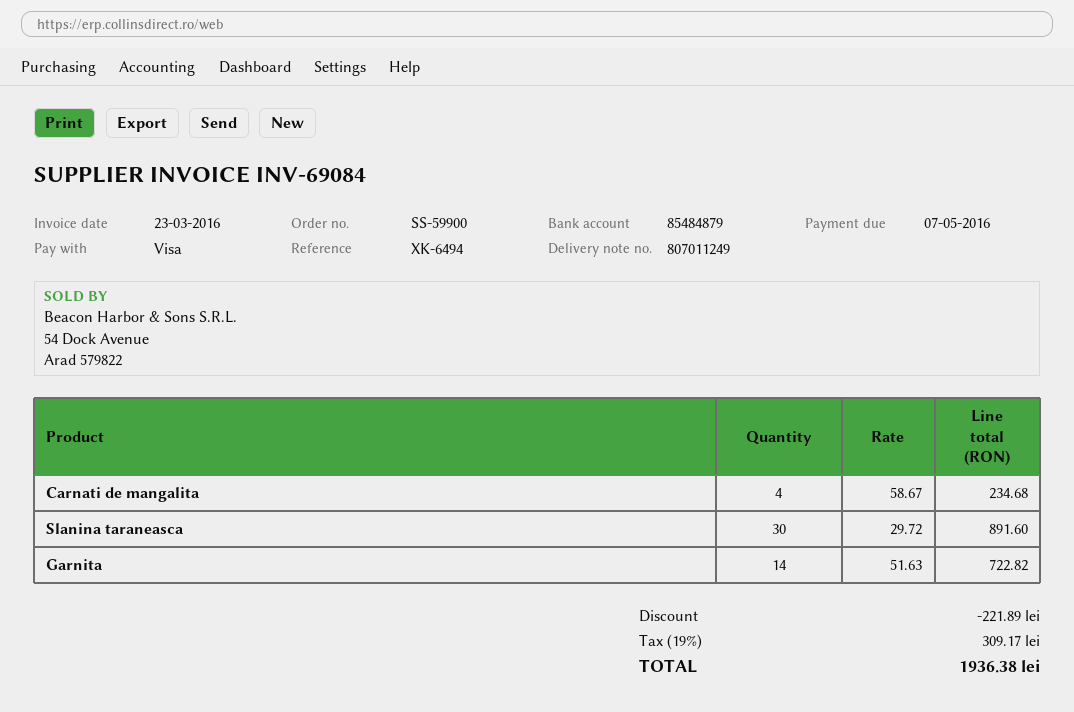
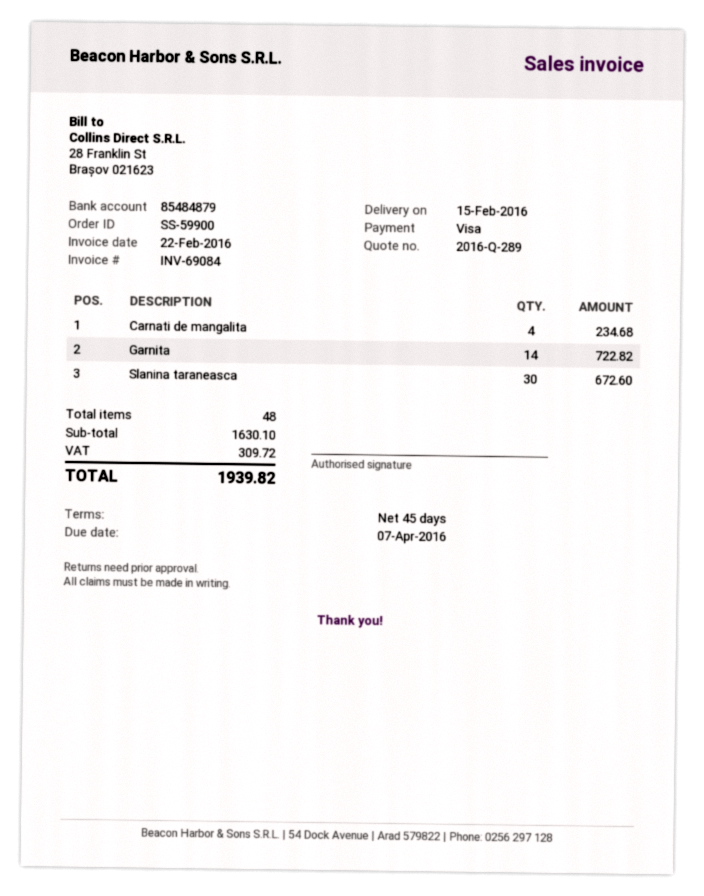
invoice date: 2016-03-23 -> 2016-02-22
due date: 2016-05-07 -> 2016-04-07
Slanina taraneasca: 30 for 891.60 -> 30 for 672.60
discount: 221.89 -> none
tax: 309.17 -> 309.72
total: 1936.38 -> 1939.82

